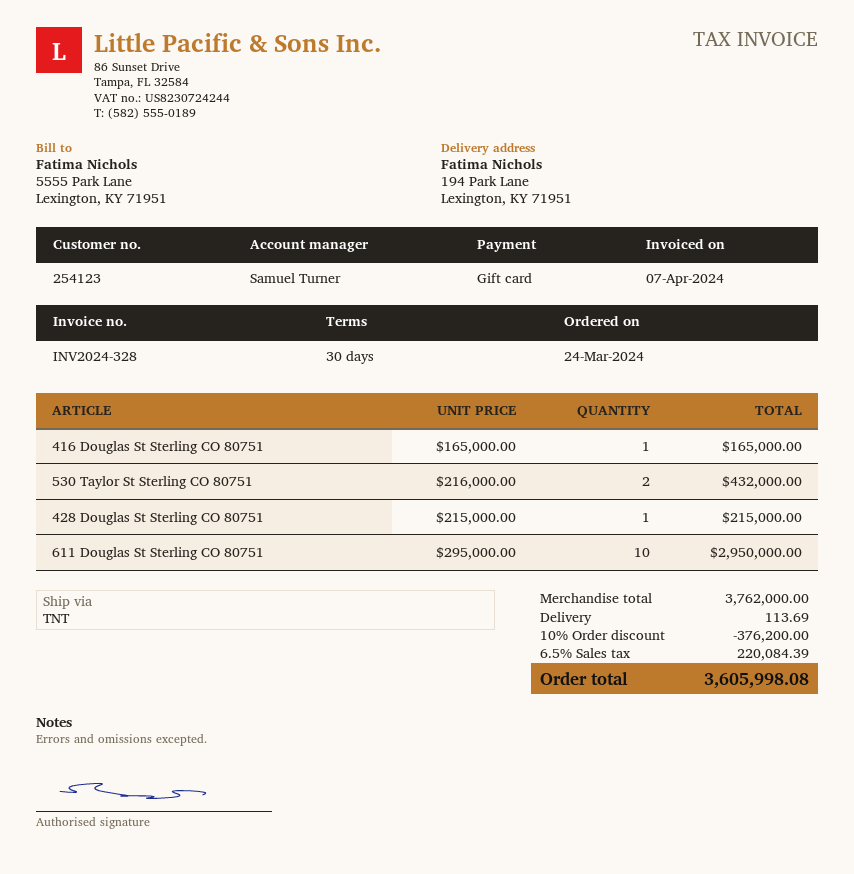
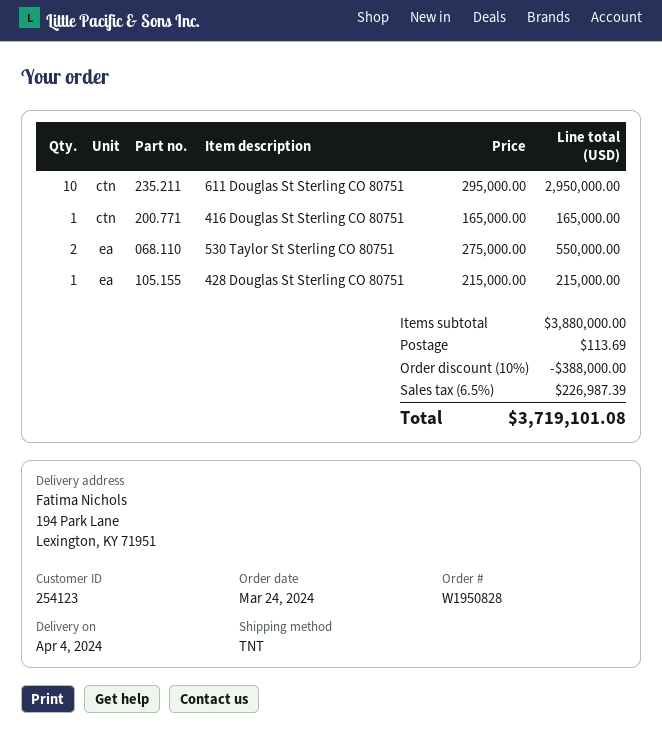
530 Taylor St Sterling CO 80751: 2 x 216000.00 = 432000.00 -> 2 x 275000.00 = 550000.00
subtotal: 3762000.00 -> 3880000.00
discount: 10% = 376200.00 -> 10% = 388000.00
tax: 6.5% = 220084.39 -> 6.5% = 226987.39
total: 3605998.08 -> 3719101.08

